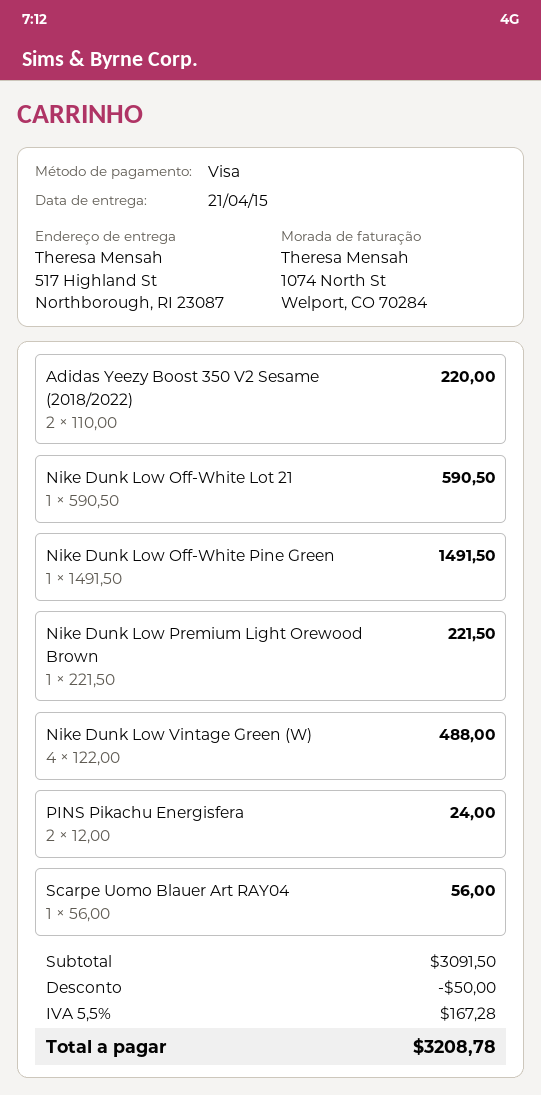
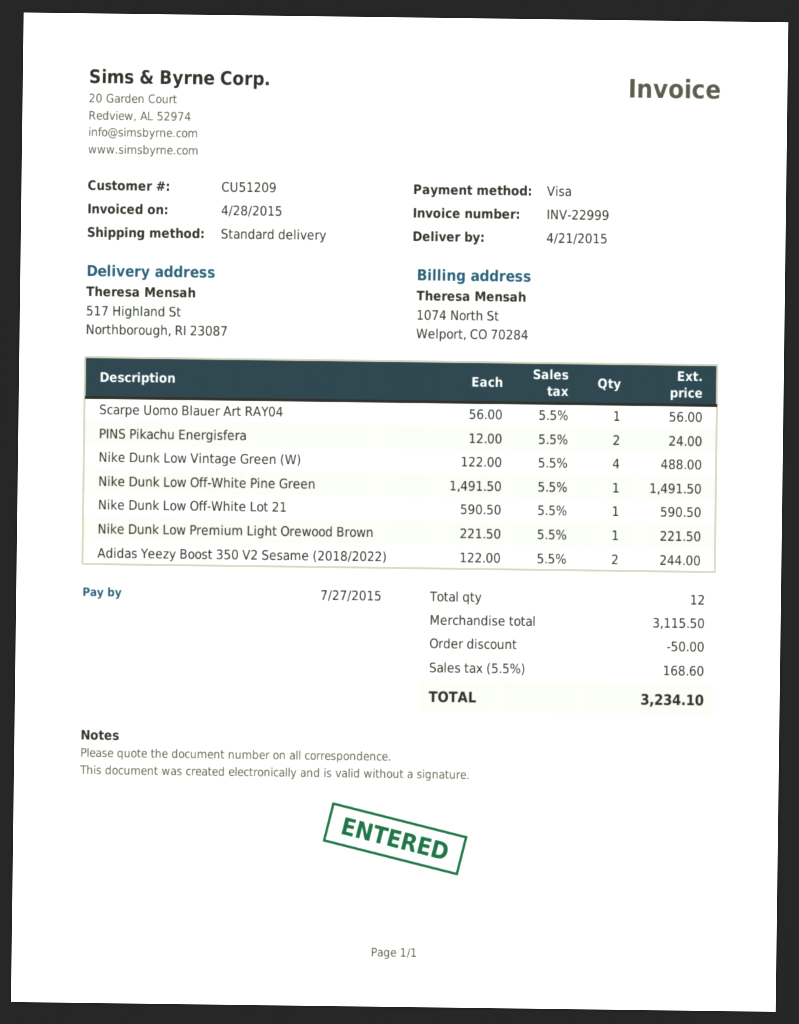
Adidas Yeezy Boost 350 V2 Sesame (2018/2022): 2 x 110.00 = 220.00 -> 2 x 122.00 = 244.00
subtotal: 3091.50 -> 3115.50
tax: 5.5% = 167.28 -> 5.5% = 168.60
total: 3208.78 -> 3234.10

